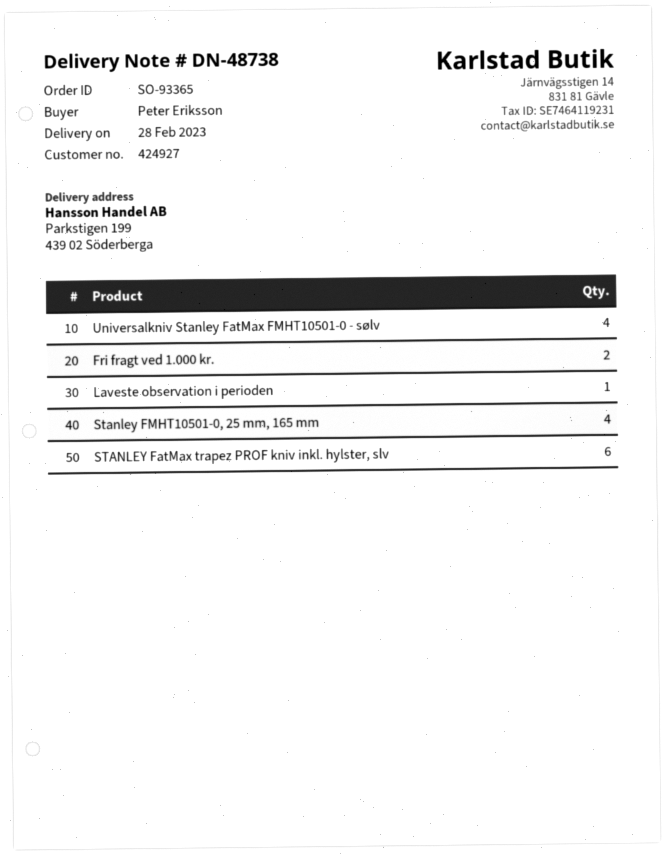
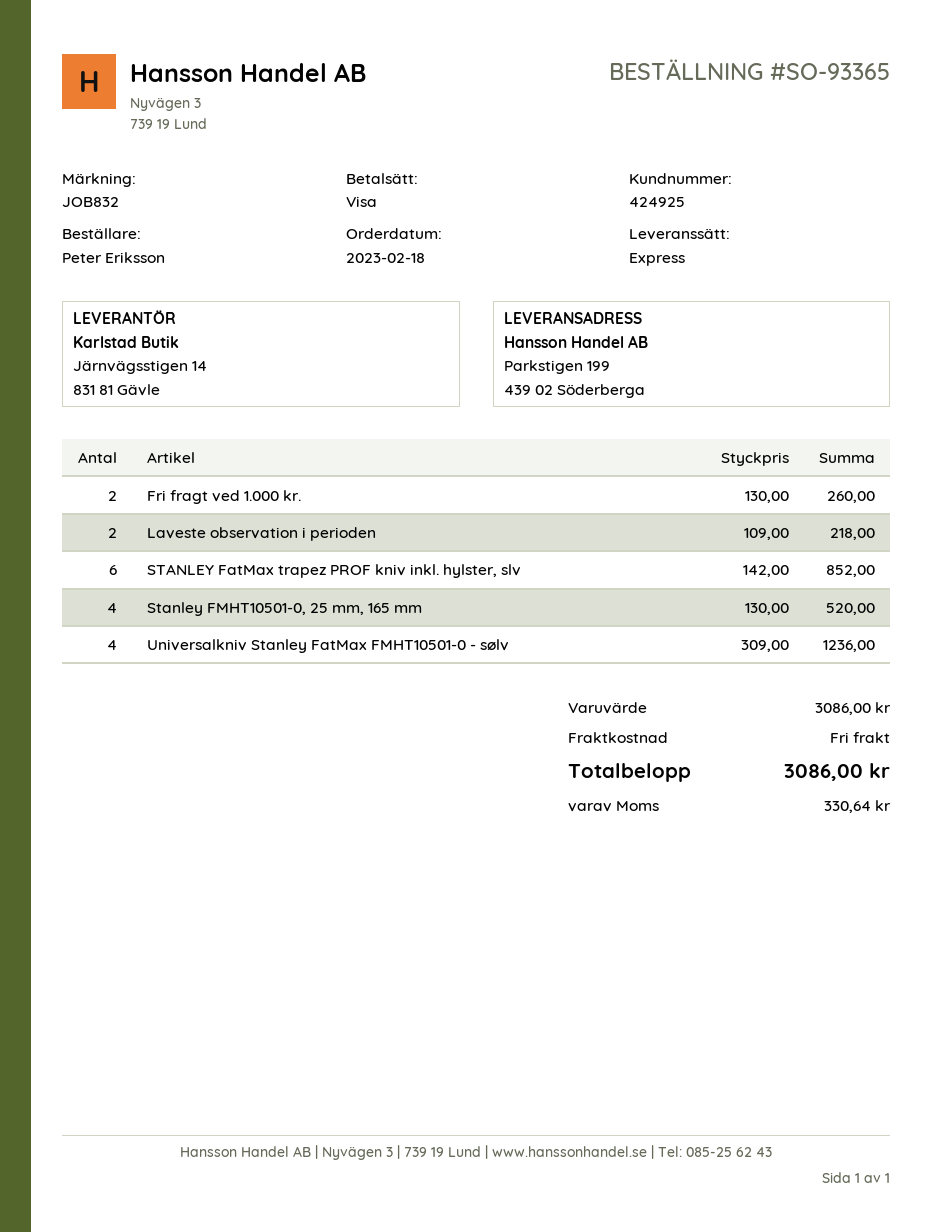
customer number: 424927 -> 424925
Laveste observation i perioden: 1 -> 2

